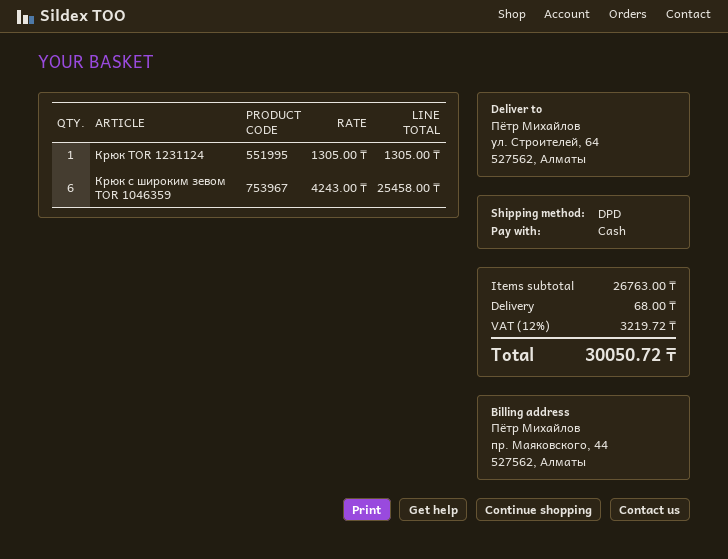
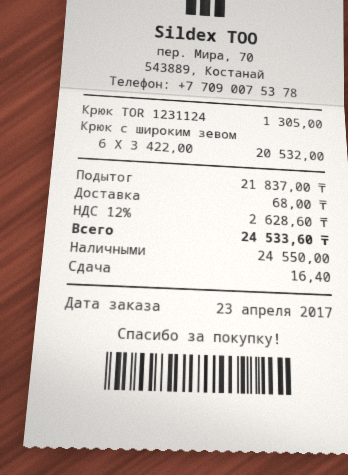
Крюк с широким зевом TOR 1046359: 6 x 4243.00 = 25458.00 -> 6 x 3422.00 = 20532.00
subtotal: 26763.00 -> 21837.00
tax: 12% = 3219.72 -> 12% = 2628.60
total: 30050.72 -> 24533.60

